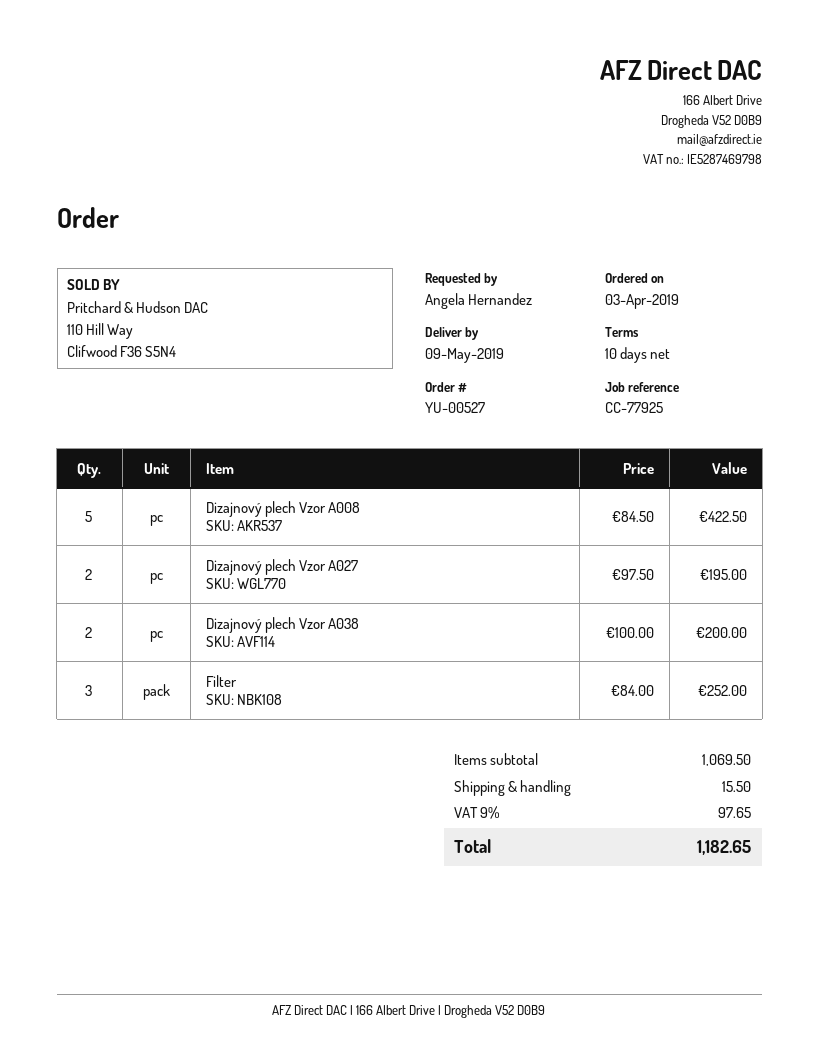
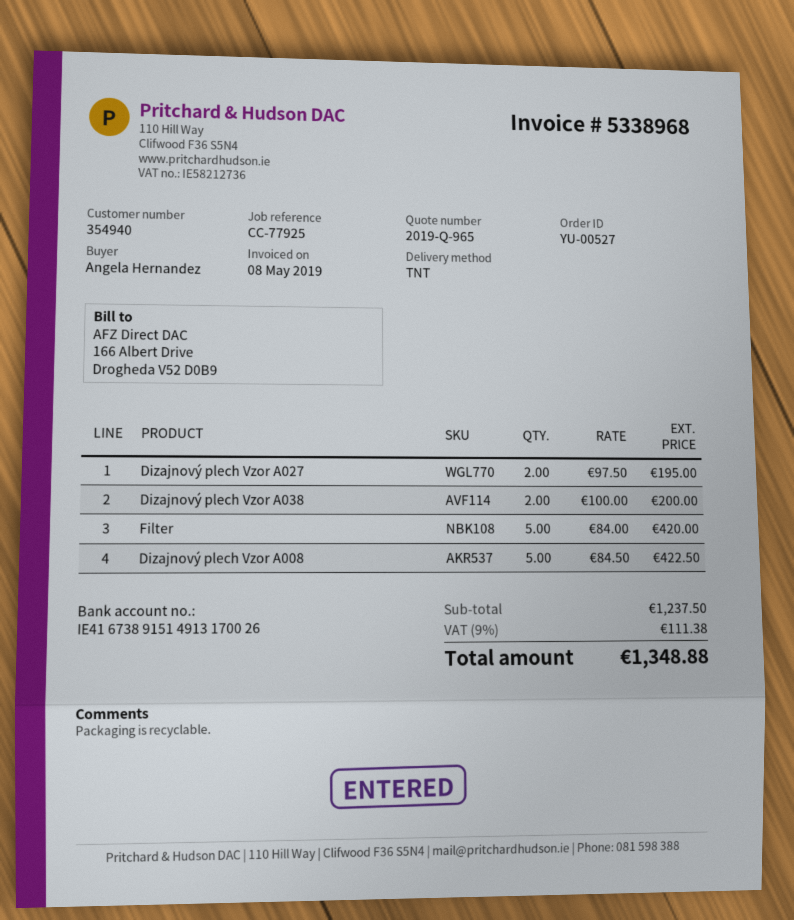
Filter: 3 x 84.00 = 252.00 -> 5 x 84.00 = 420.00
subtotal: 1069.50 -> 1237.50
shipping: 15.50 -> none
tax: 9% = 97.65 -> 9% = 111.38
total: 1182.65 -> 1348.88

